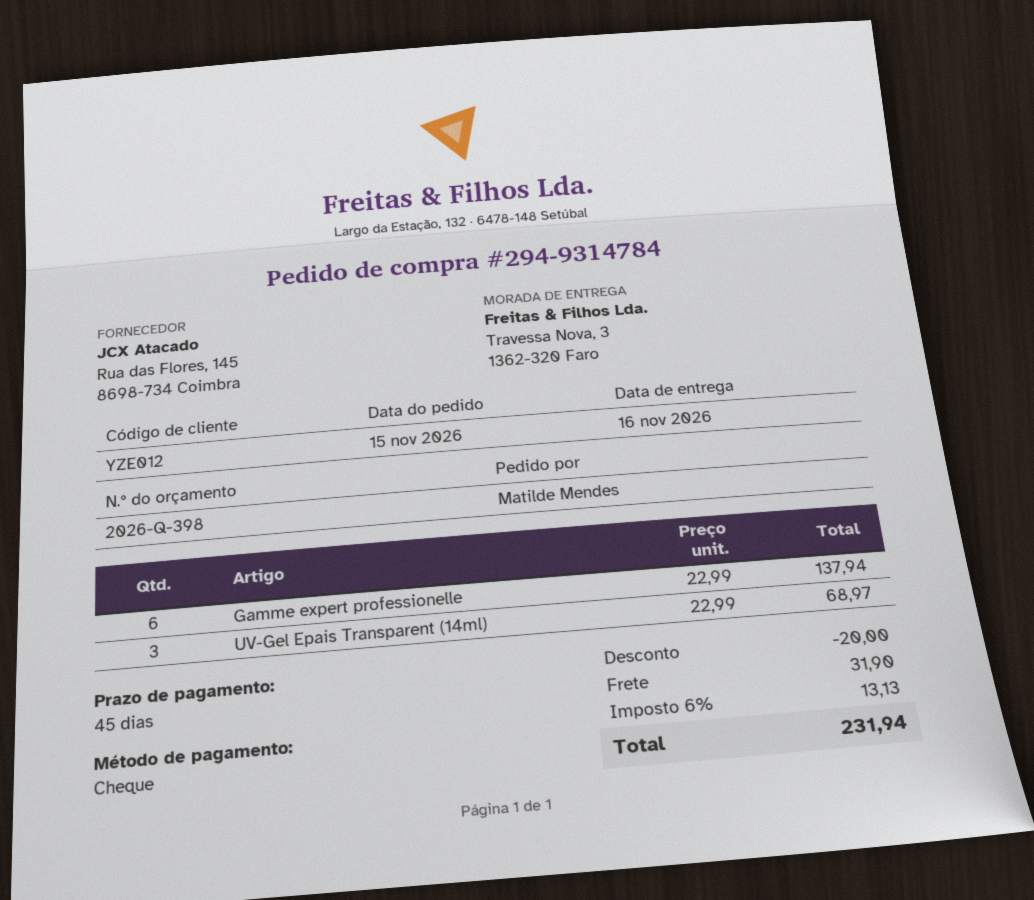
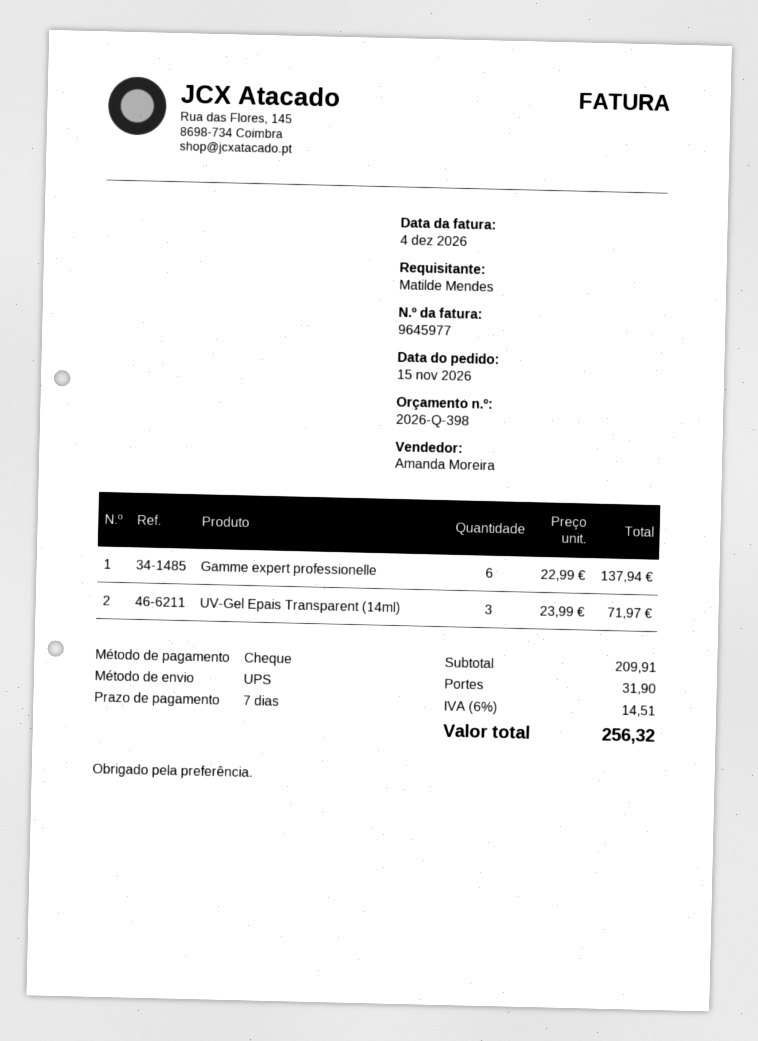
payment terms: 45 days -> 7 days
UV-Gel Epais Transparent (14ml): 3 x 22.99 = 68.97 -> 3 x 23.99 = 71.97
discount: 20.00 -> none
tax: 6% = 13.13 -> 6% = 14.51
total: 231.94 -> 256.32

